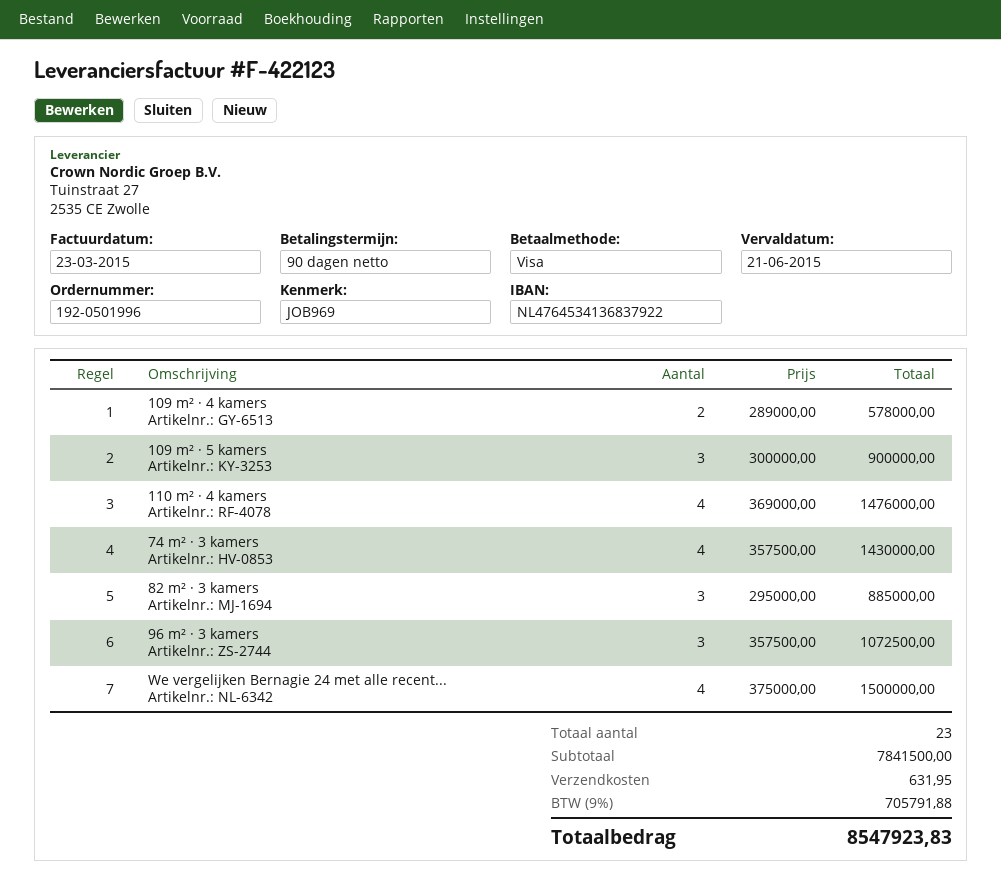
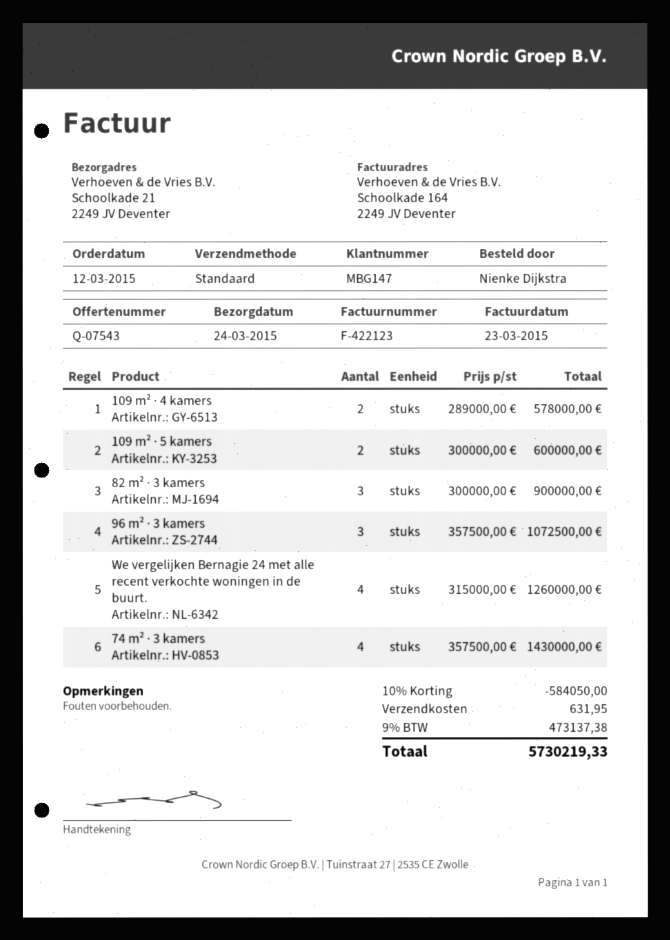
109 m² · 5 kamers: 3 x 300000.00 = 900000.00 -> 2 x 300000.00 = 600000.00
110 m² · 4 kamers: 4 x 369000.00 = 1476000.00 -> none
82 m² · 3 kamers: 3 x 295000.00 = 885000.00 -> 3 x 300000.00 = 900000.00
We vergelijken Bernagie 24 met alle recent...: 4 x 375000.00 = 1500000.00 -> 4 x 315000.00 = 1260000.00
discount: none -> 10% = 584050.00
tax: 9% = 705791.88 -> 9% = 473137.38
total: 8547923.83 -> 5730219.33

